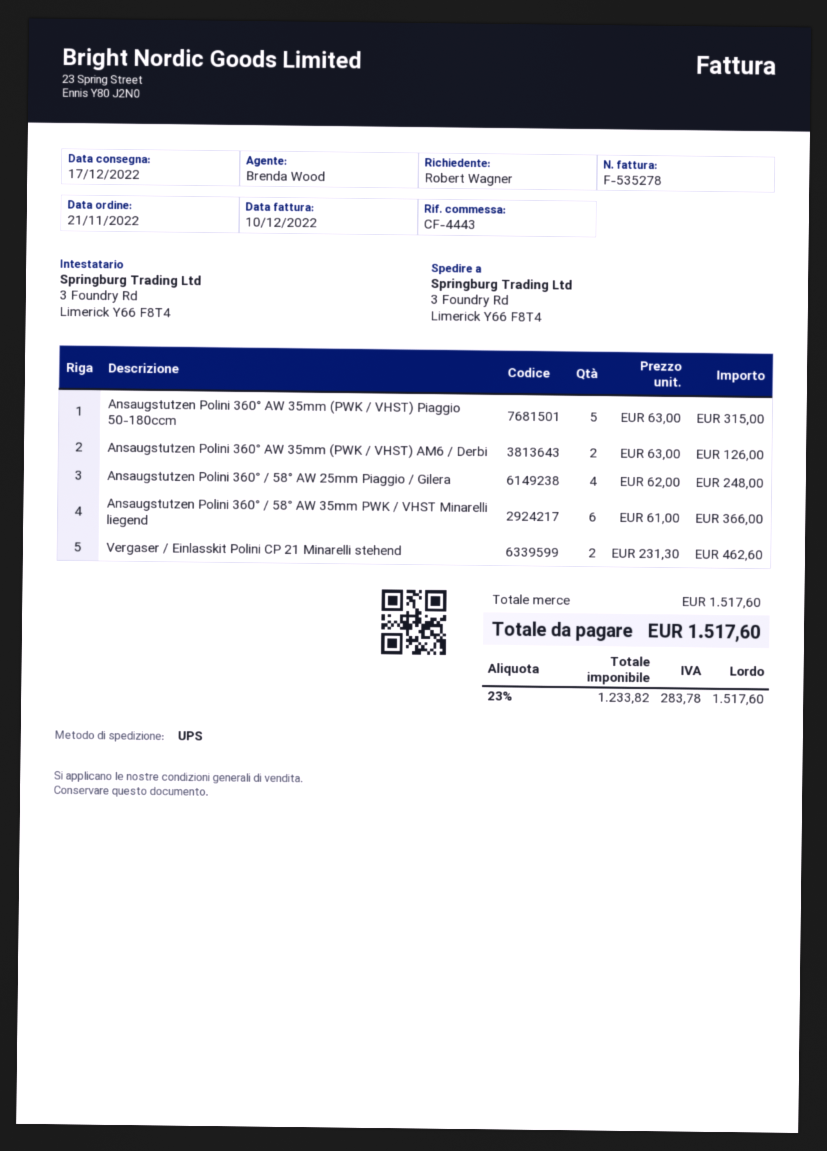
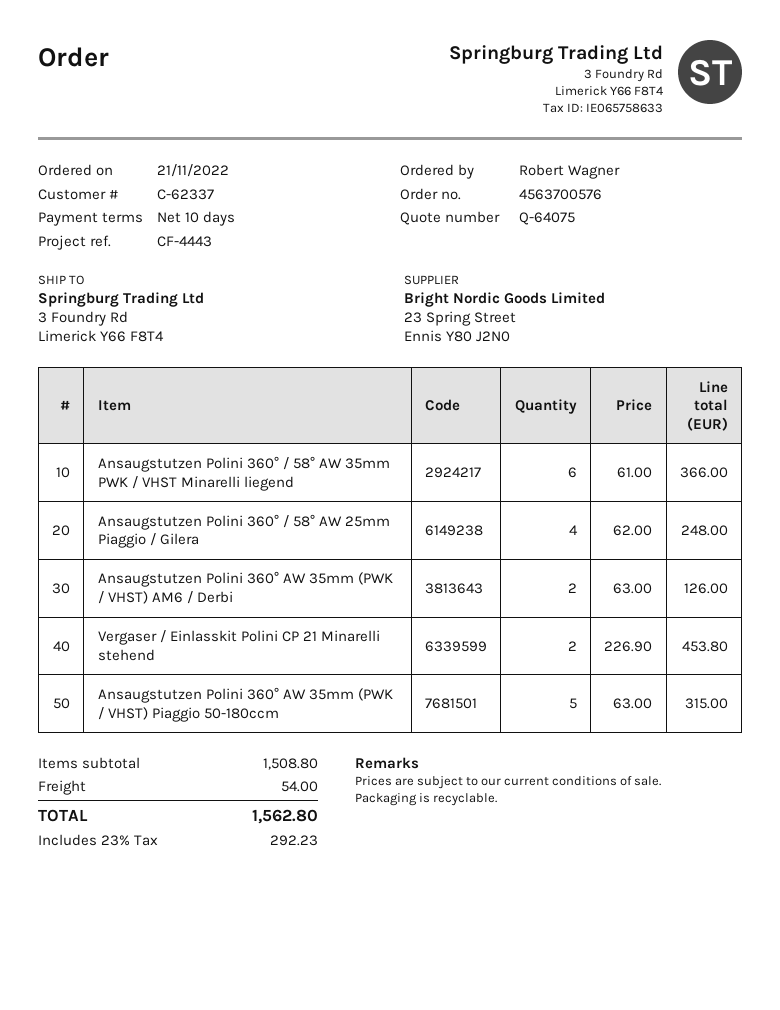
Vergaser / Einlasskit Polini CP 21 Minarelli stehend: 2 x 231.30 = 462.60 -> 2 x 226.90 = 453.80
subtotal: 1517.60 -> 1508.80
shipping: none -> 54.00
tax: 23% = 283.78 -> 23% = 292.23
total: 1517.60 -> 1562.80

